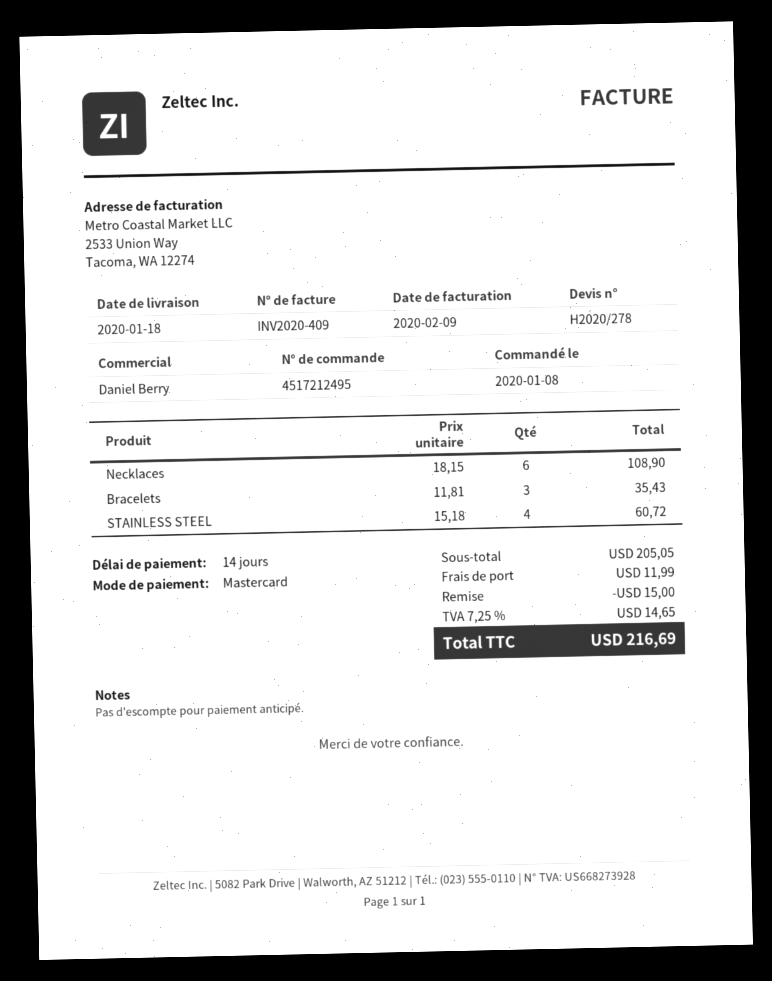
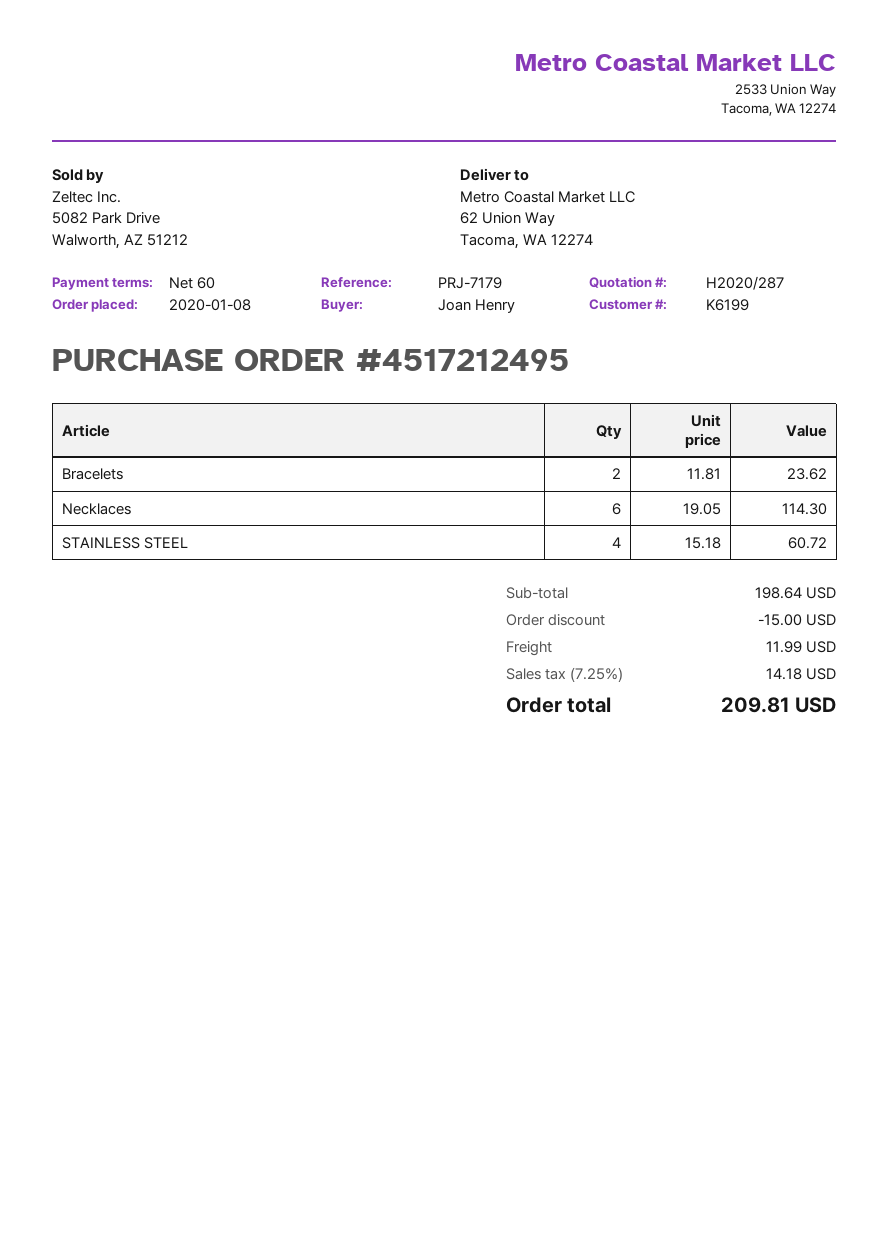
quote number: H2020/278 -> H2020/287
payment terms: 14 days -> 60 days
Necklaces: 6 x 18.15 = 108.90 -> 6 x 19.05 = 114.30
Bracelets: 3 x 11.81 = 35.43 -> 2 x 11.81 = 23.62
subtotal: 205.05 -> 198.64
tax: 7.25% = 14.65 -> 7.25% = 14.18
total: 216.69 -> 209.81

